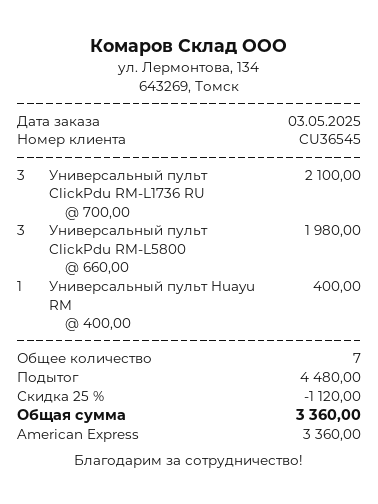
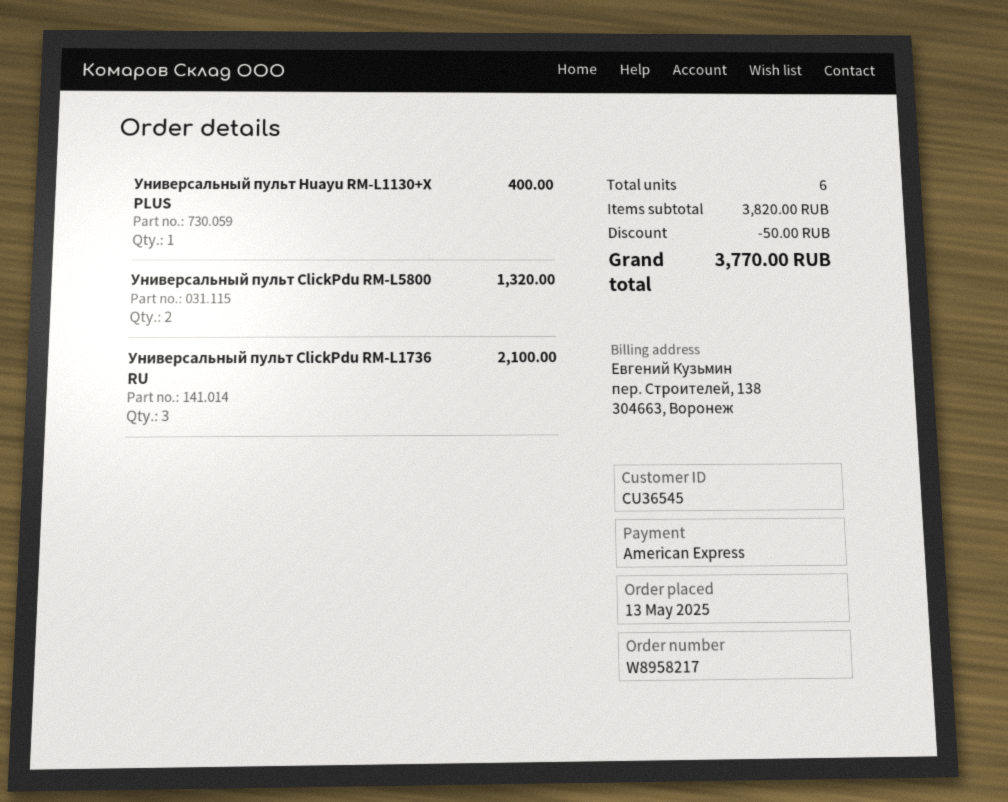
order date: 2025-05-03 -> 2025-05-13
Универсальный пульт ClickPdu RM-L5800: 3 for 1980.00 -> 2 for 1320.00
total quantity: 7 -> 6
subtotal: 4480.00 -> 3820.00
discount: 1120.00 -> 50.00
total: 3360.00 -> 3770.00

